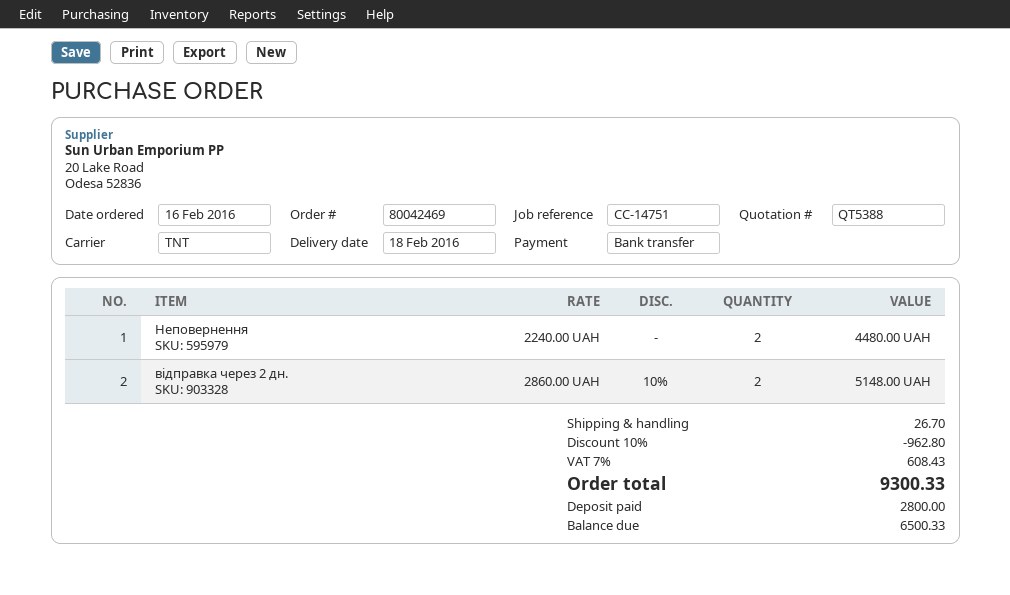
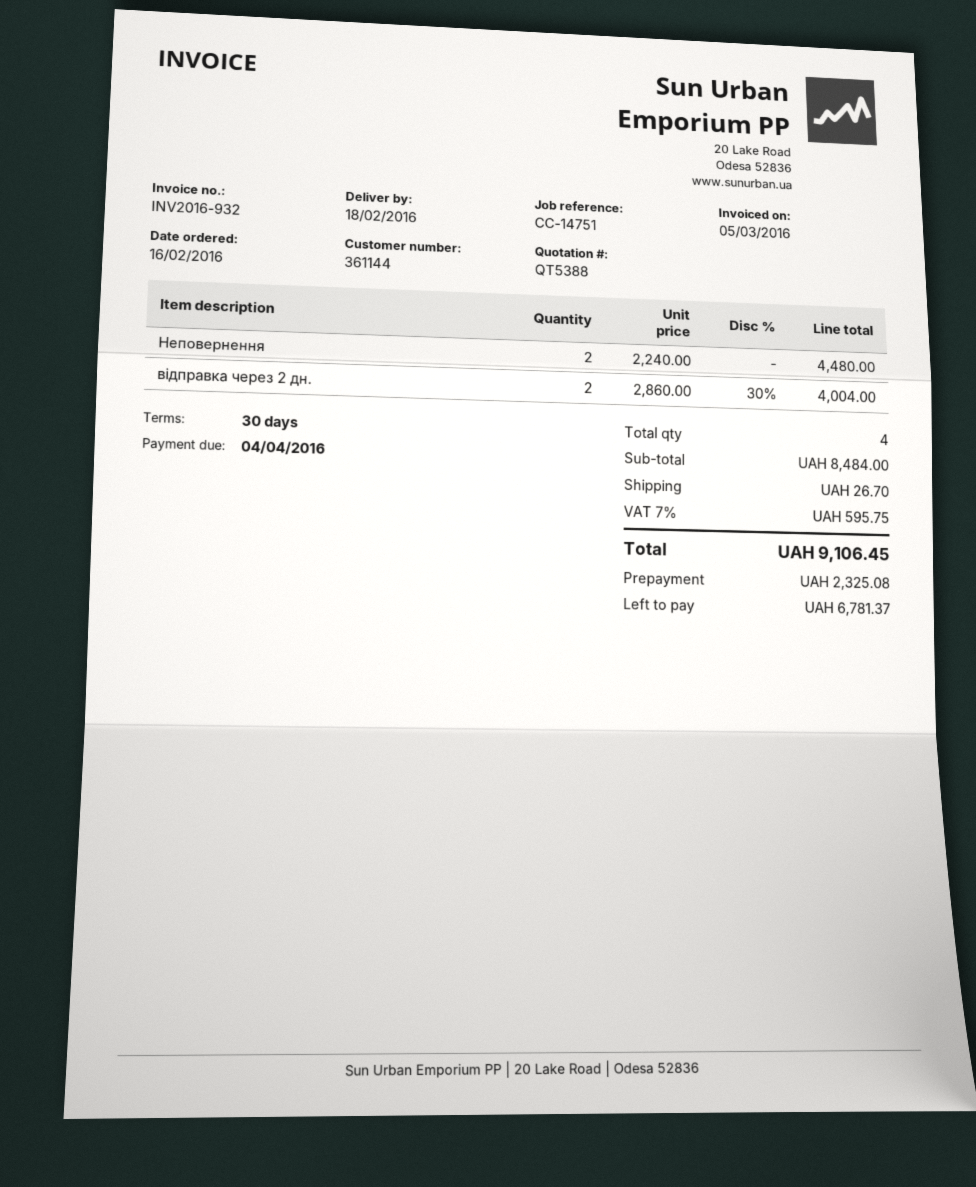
відправка через 2 дн.: 2 x 2860.00 - 10% = 5148.00 -> 2 x 2860.00 - 30% = 4004.00
discount: 10% = 962.80 -> none
tax: 7% = 608.43 -> 7% = 595.75
total: 9300.33 -> 9106.45
deposit: 2800.00 -> 2325.08
balance: 6500.33 -> 6781.37

